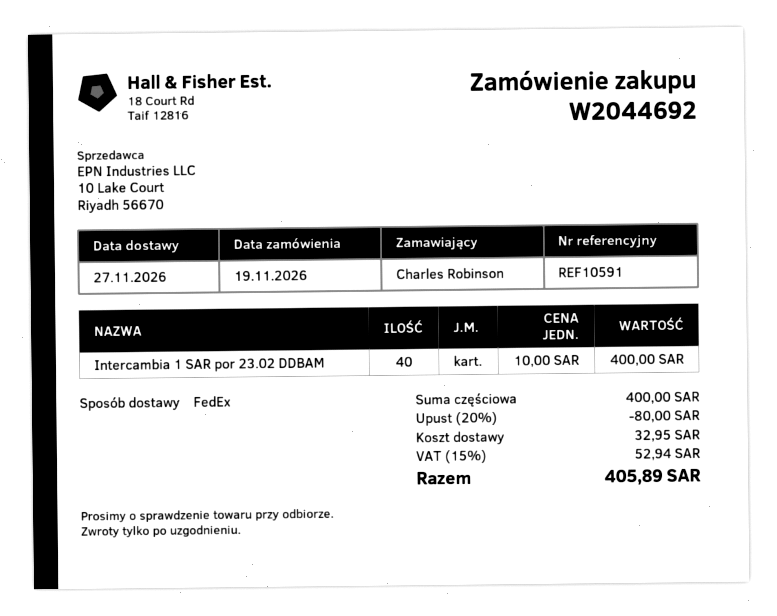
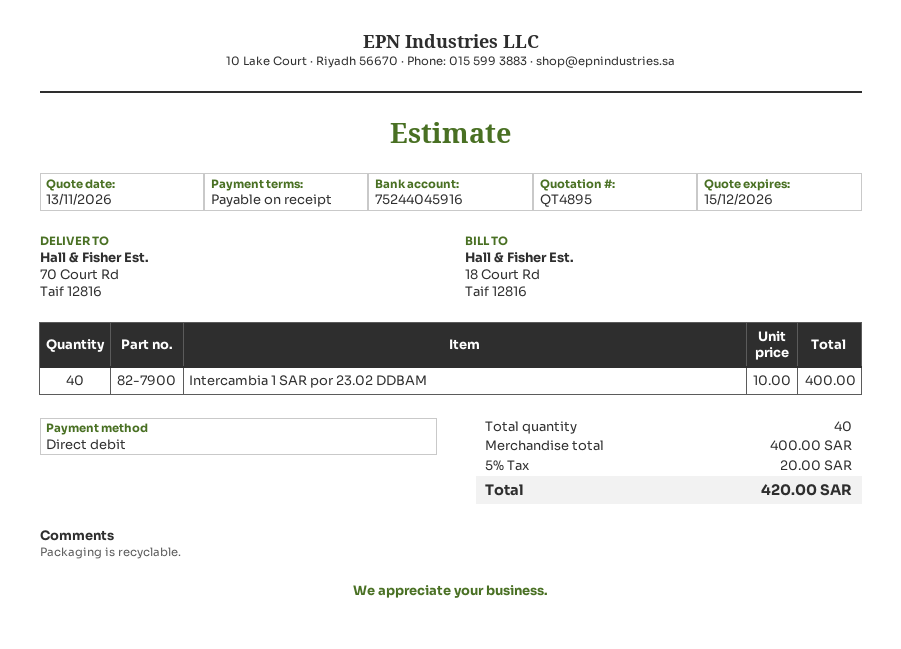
discount: 20% = 80.00 -> none
shipping: 32.95 -> none
tax: 15% = 52.94 -> 5% = 20.00
total: 405.89 -> 420.00

